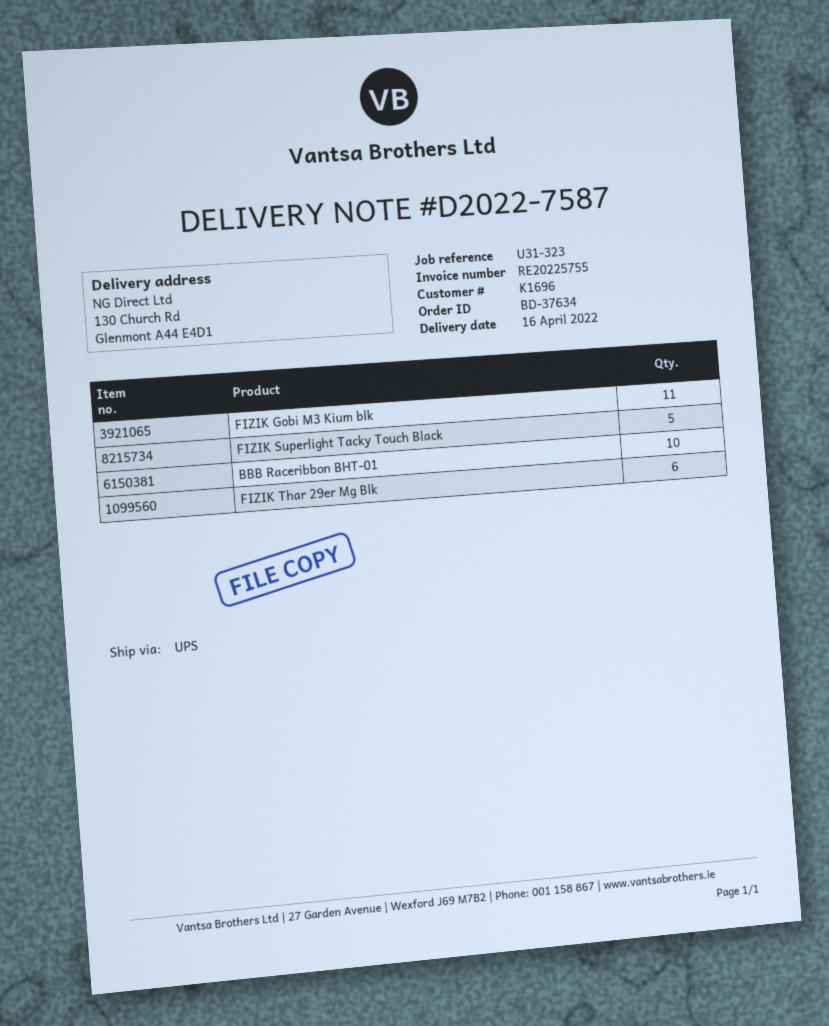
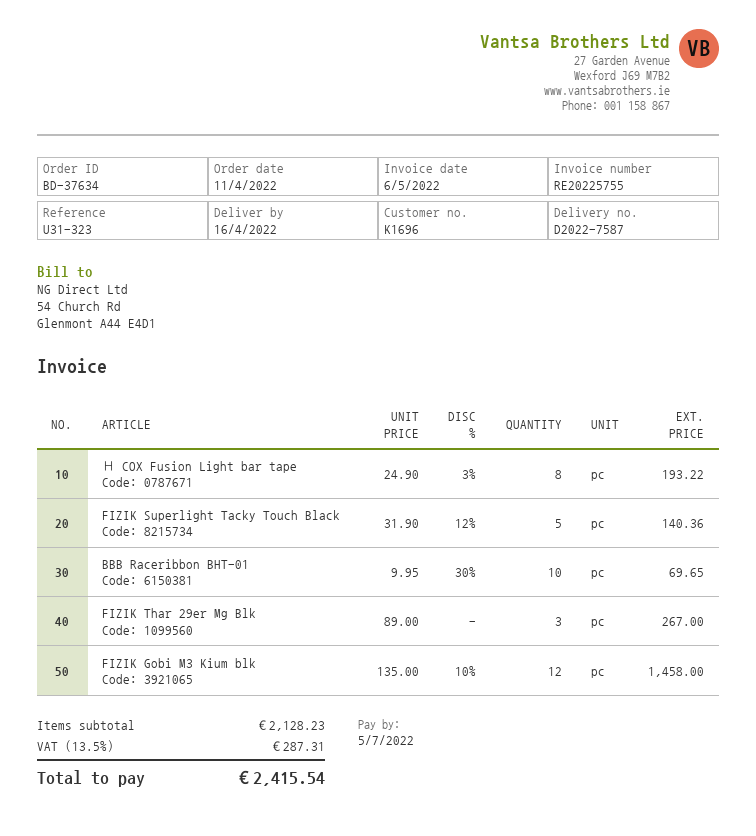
FIZIK Gobi M3 Kium blk: 11 -> 12
FIZIK Thar 29er Mg Blk: 6 -> 3
Η COX Fusion Light bar tape: none -> 8

